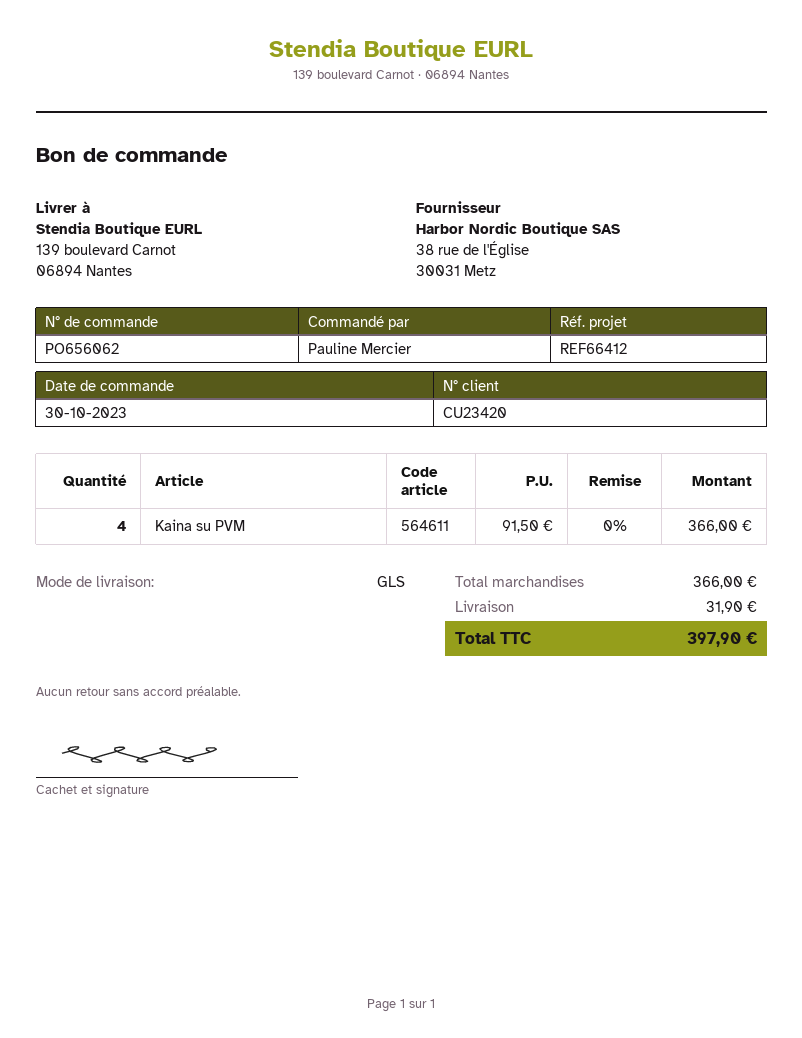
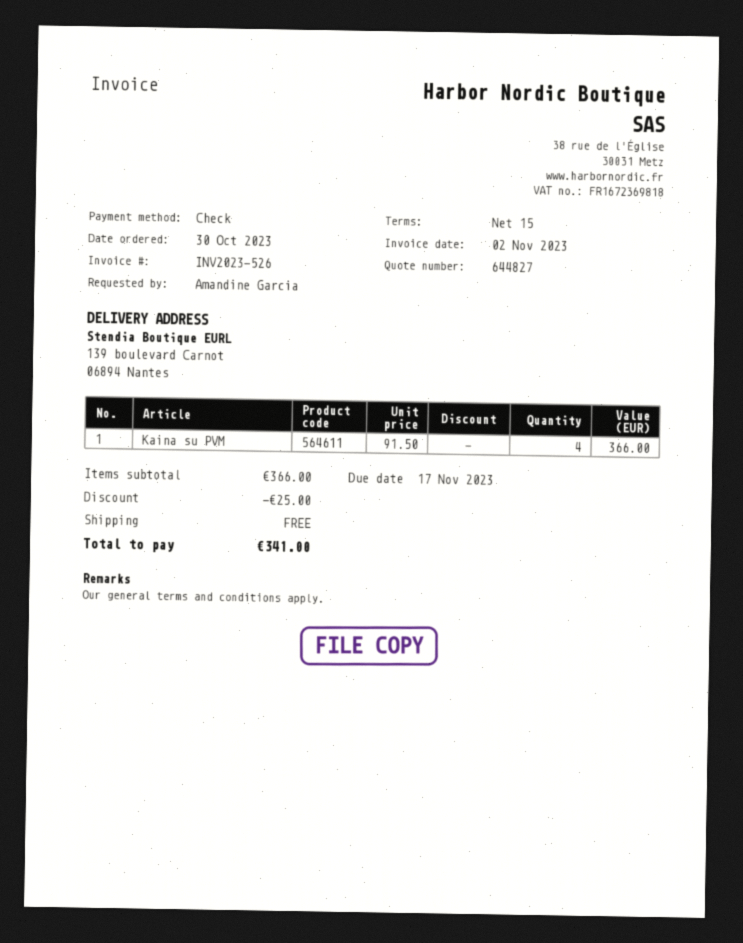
ordered by: Pauline Mercier -> Amandine Garcia
discount: none -> 25.00
shipping: 31.90 -> 0.00
total: 397.90 -> 341.00

